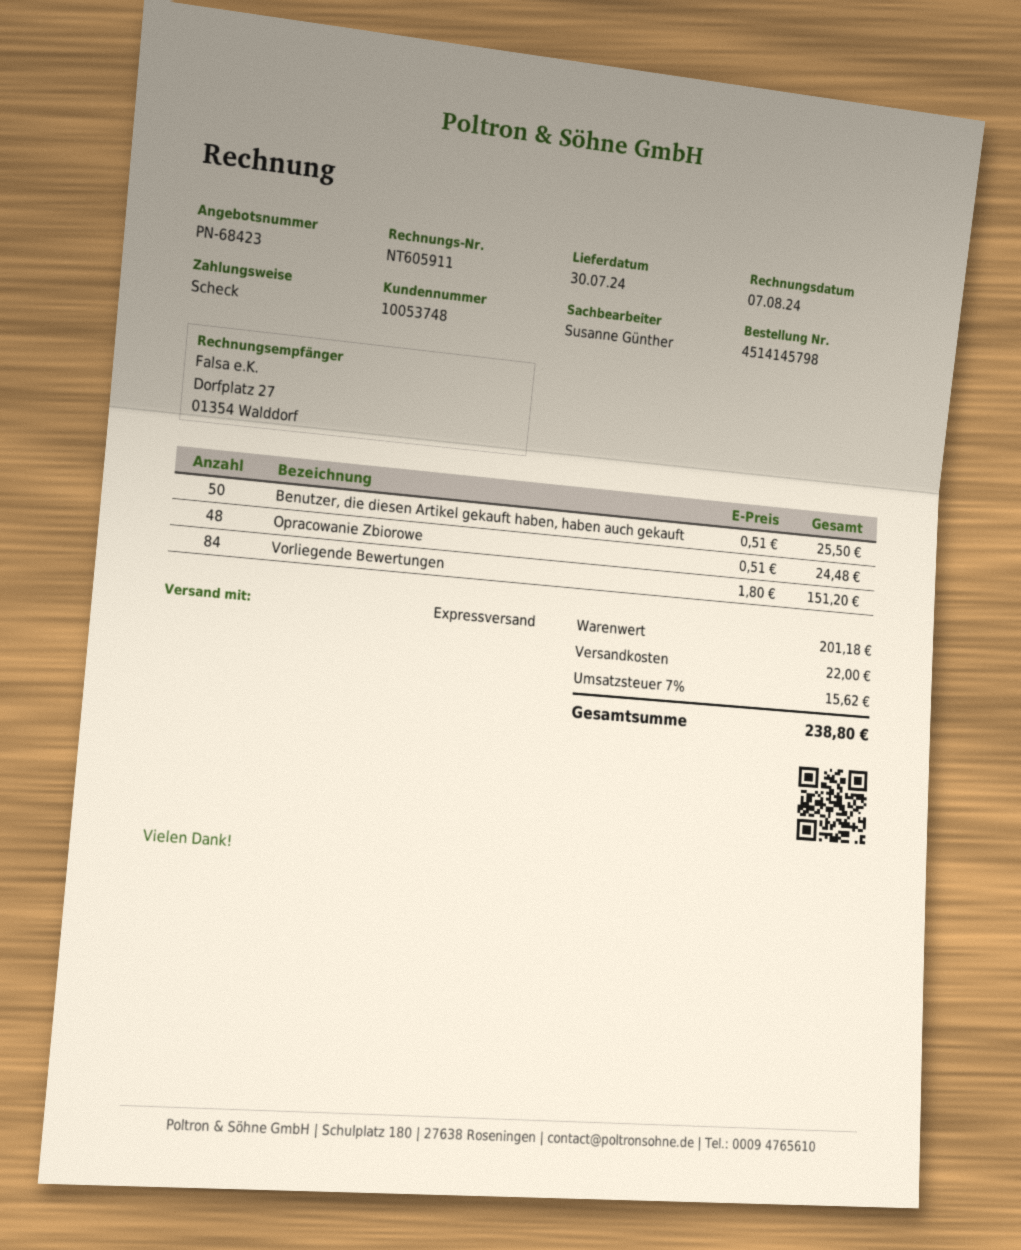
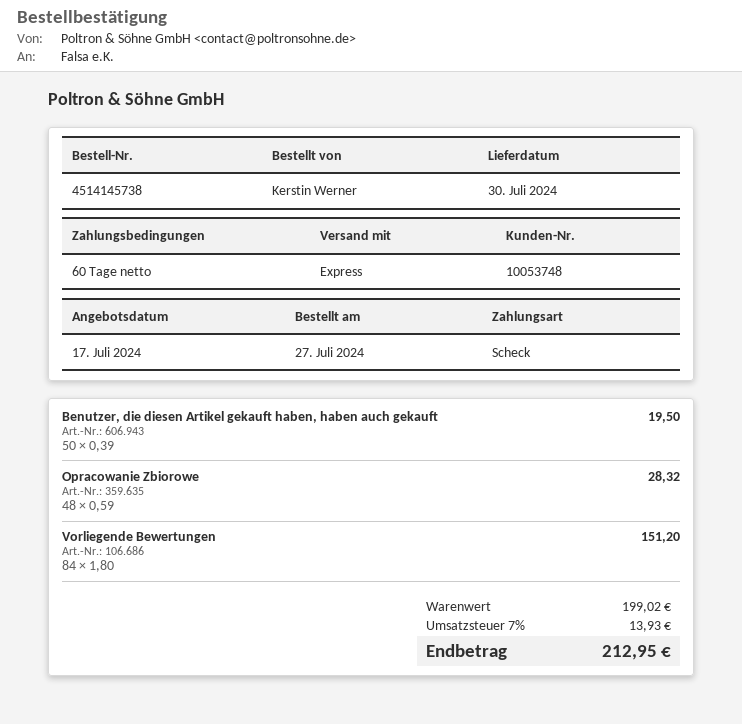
order number: 4514145798 -> 4514145738
Benutzer, die diesen Artikel gekauft haben, haben auch gekauft: 50 x 0.51 = 25.50 -> 50 x 0.39 = 19.50
Opracowanie Zbiorowe: 48 x 0.51 = 24.48 -> 48 x 0.59 = 28.32
subtotal: 201.18 -> 199.02
shipping: 22.00 -> none
tax: 7% = 15.62 -> 7% = 13.93
total: 238.80 -> 212.95

